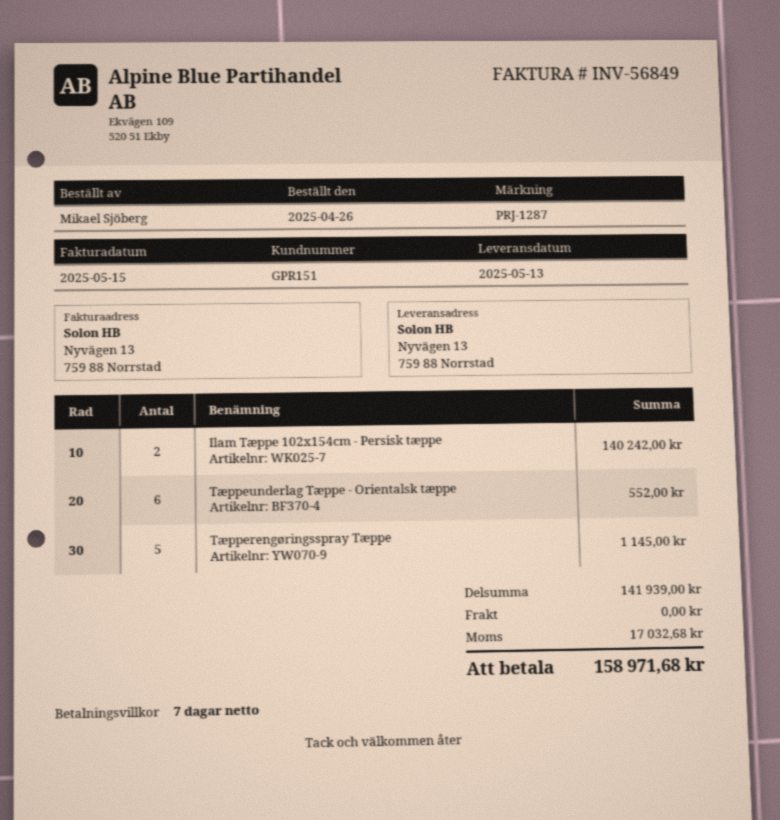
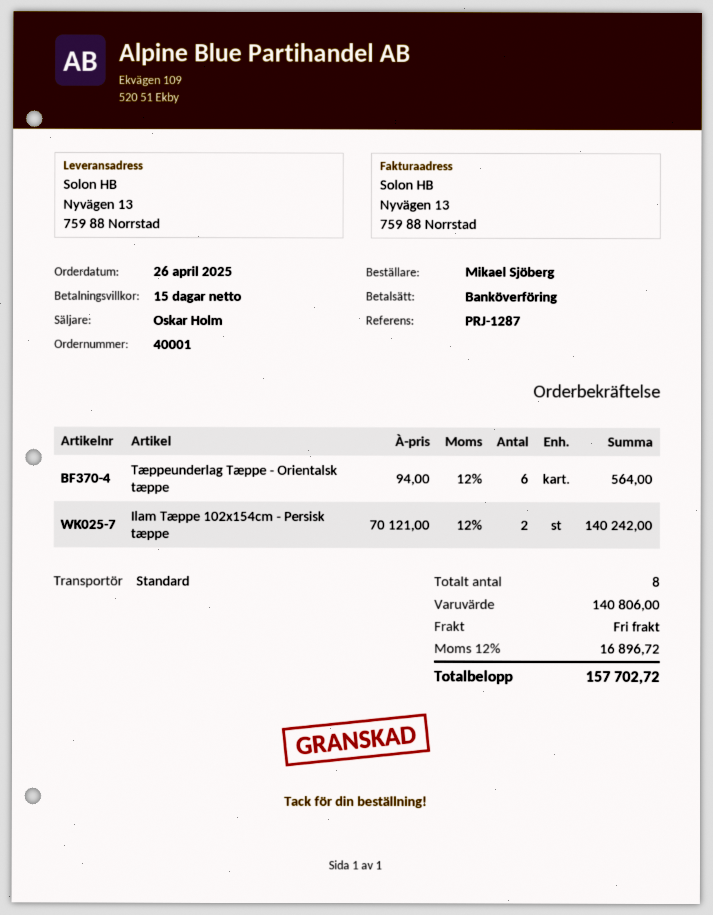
payment terms: 7 days -> 15 days
Tæppeunderlag Tæppe - Orientalsk tæppe: 6 for 552.00 -> 6 for 564.00
Tæpperengøringsspray Tæppe: 5 for 1145.00 -> none
subtotal: 141939.00 -> 140806.00
tax: 17032.68 -> 16896.72
total: 158971.68 -> 157702.72

